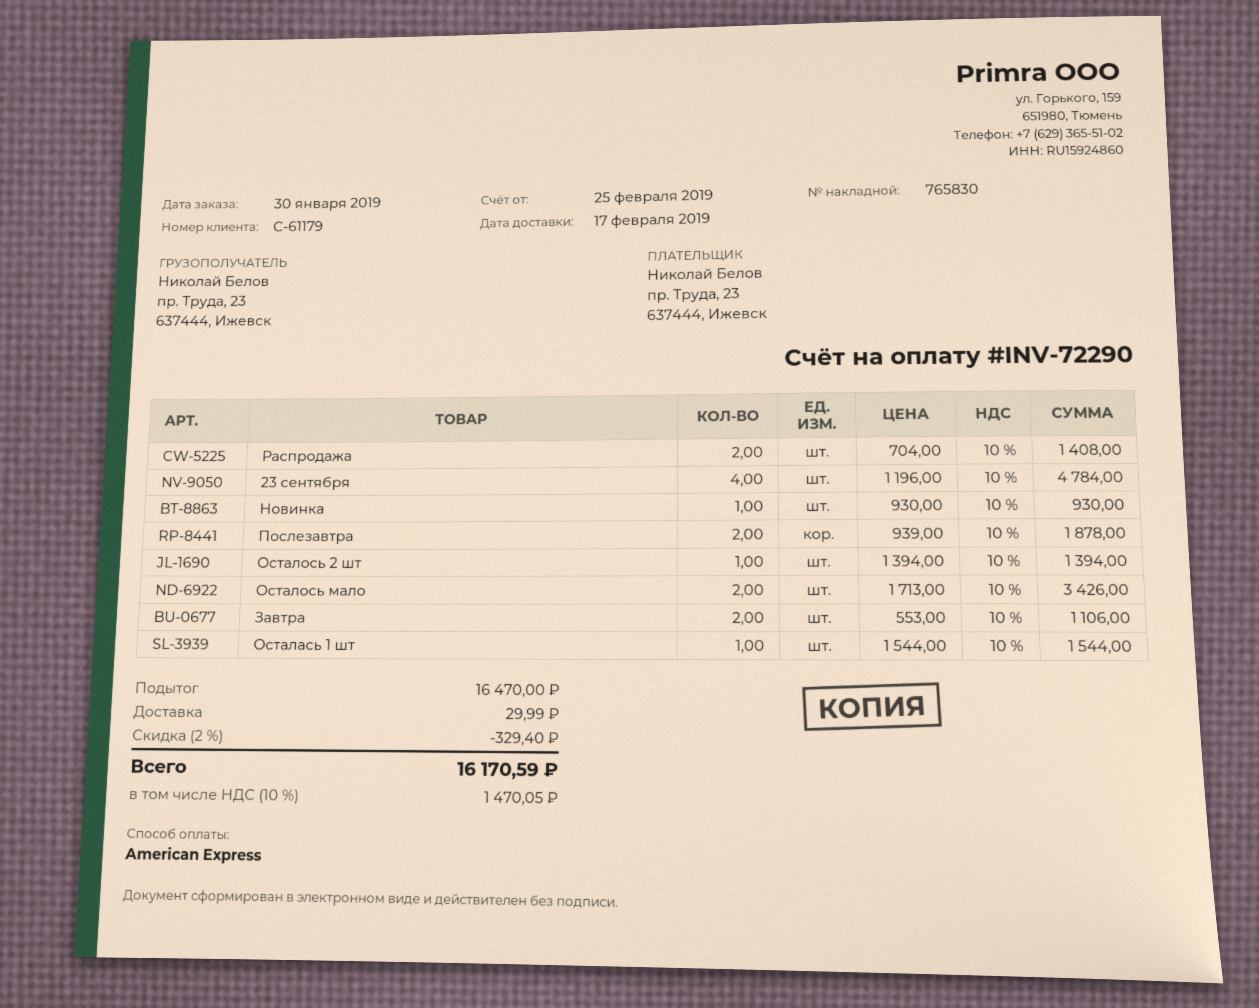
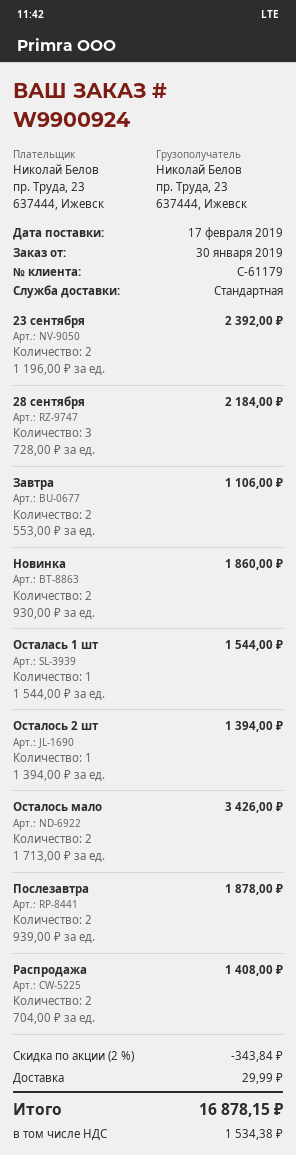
23 сентября: 4 x 1196.00 = 4784.00 -> 2 x 1196.00 = 2392.00
Новинка: 1 x 930.00 = 930.00 -> 2 x 930.00 = 1860.00
28 сентября: none -> 3 x 728.00 = 2184.00
discount: 2% = 329.40 -> 2% = 343.84
tax: 1470.05 -> 1534.38
total: 16170.59 -> 16878.15

